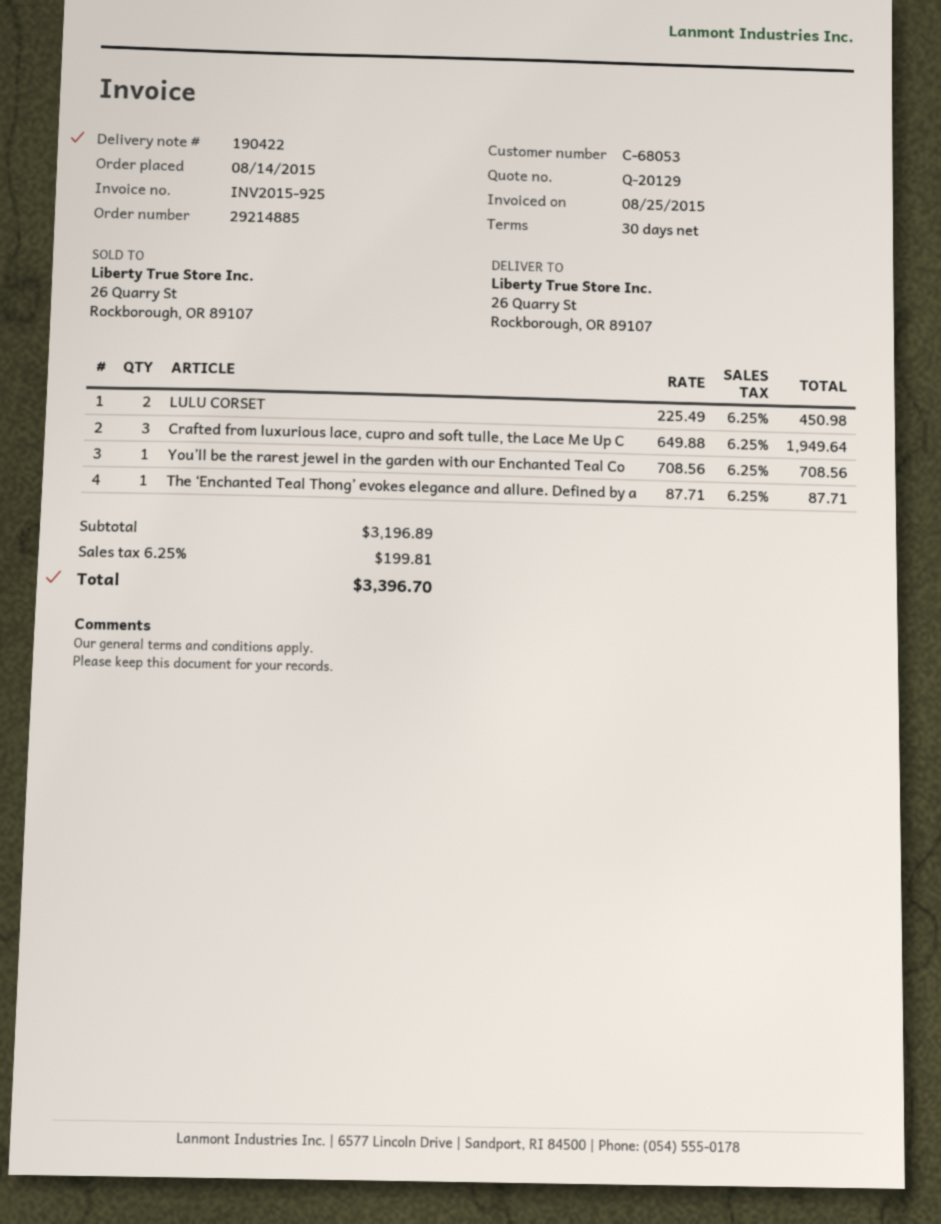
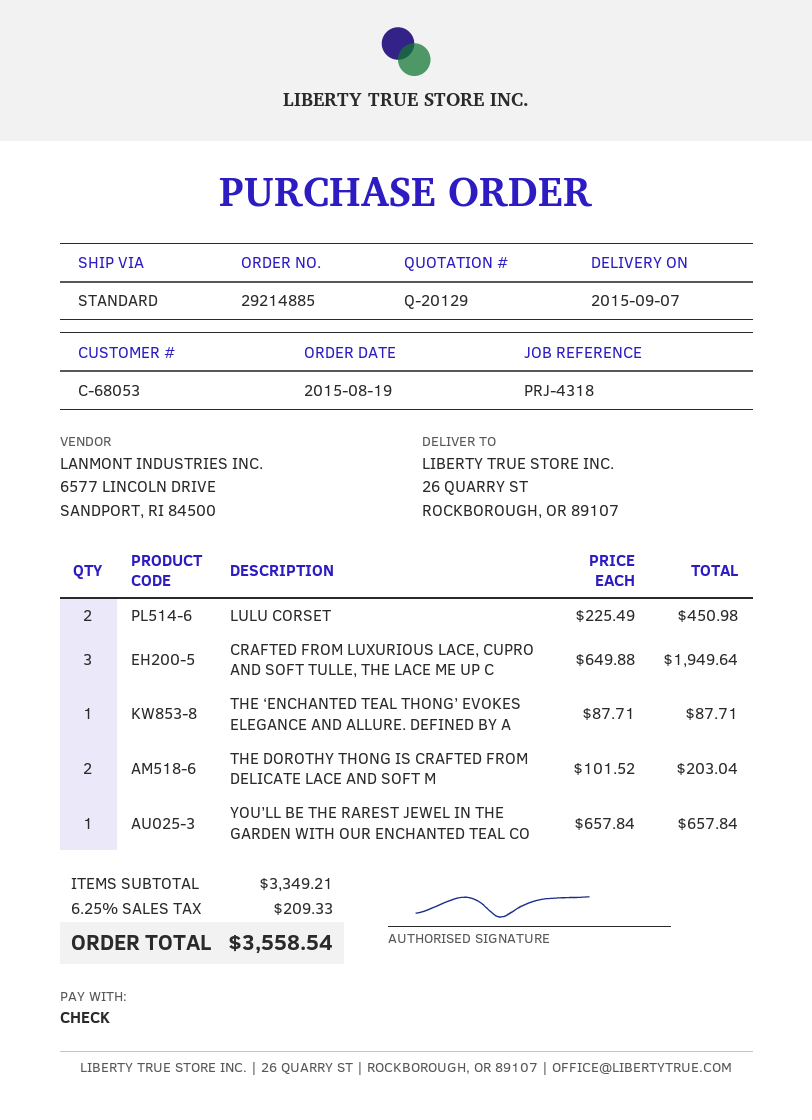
order date: 2015-08-14 -> 2015-08-19
You’ll be the rarest jewel in the garden with our Enchanted Teal Co: 1 x 708.56 = 708.56 -> 1 x 657.84 = 657.84
THE DOROTHY THONG IS CRAFTED FROM DELICATE LACE AND SOFT M: none -> 2 x 101.52 = 203.04
subtotal: 3196.89 -> 3349.21
tax: 6.25% = 199.81 -> 6.25% = 209.33
total: 3396.70 -> 3558.54

